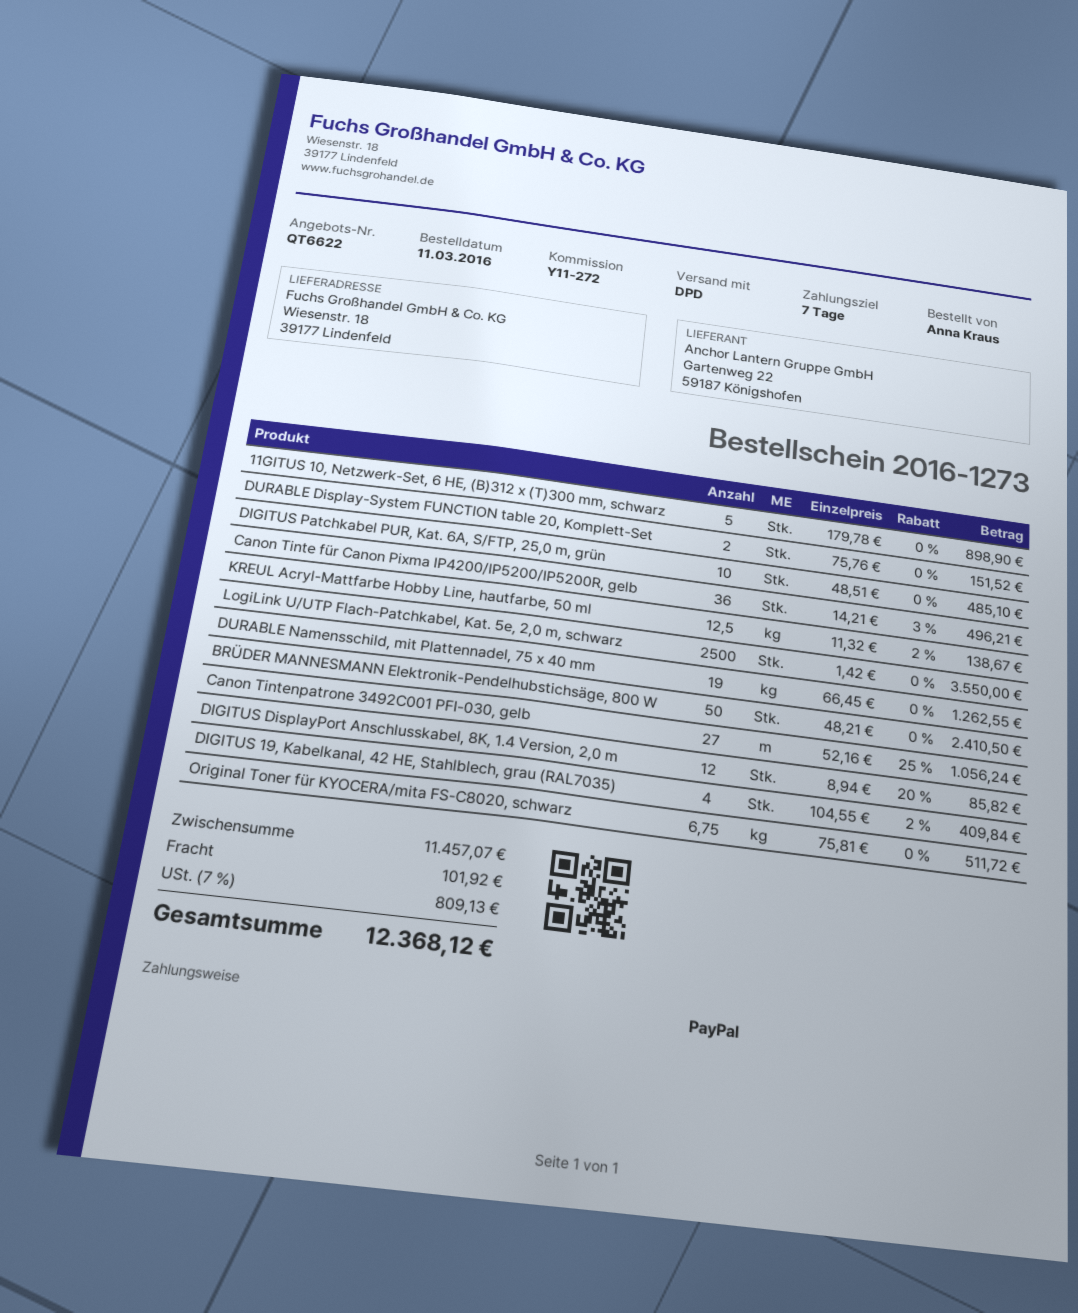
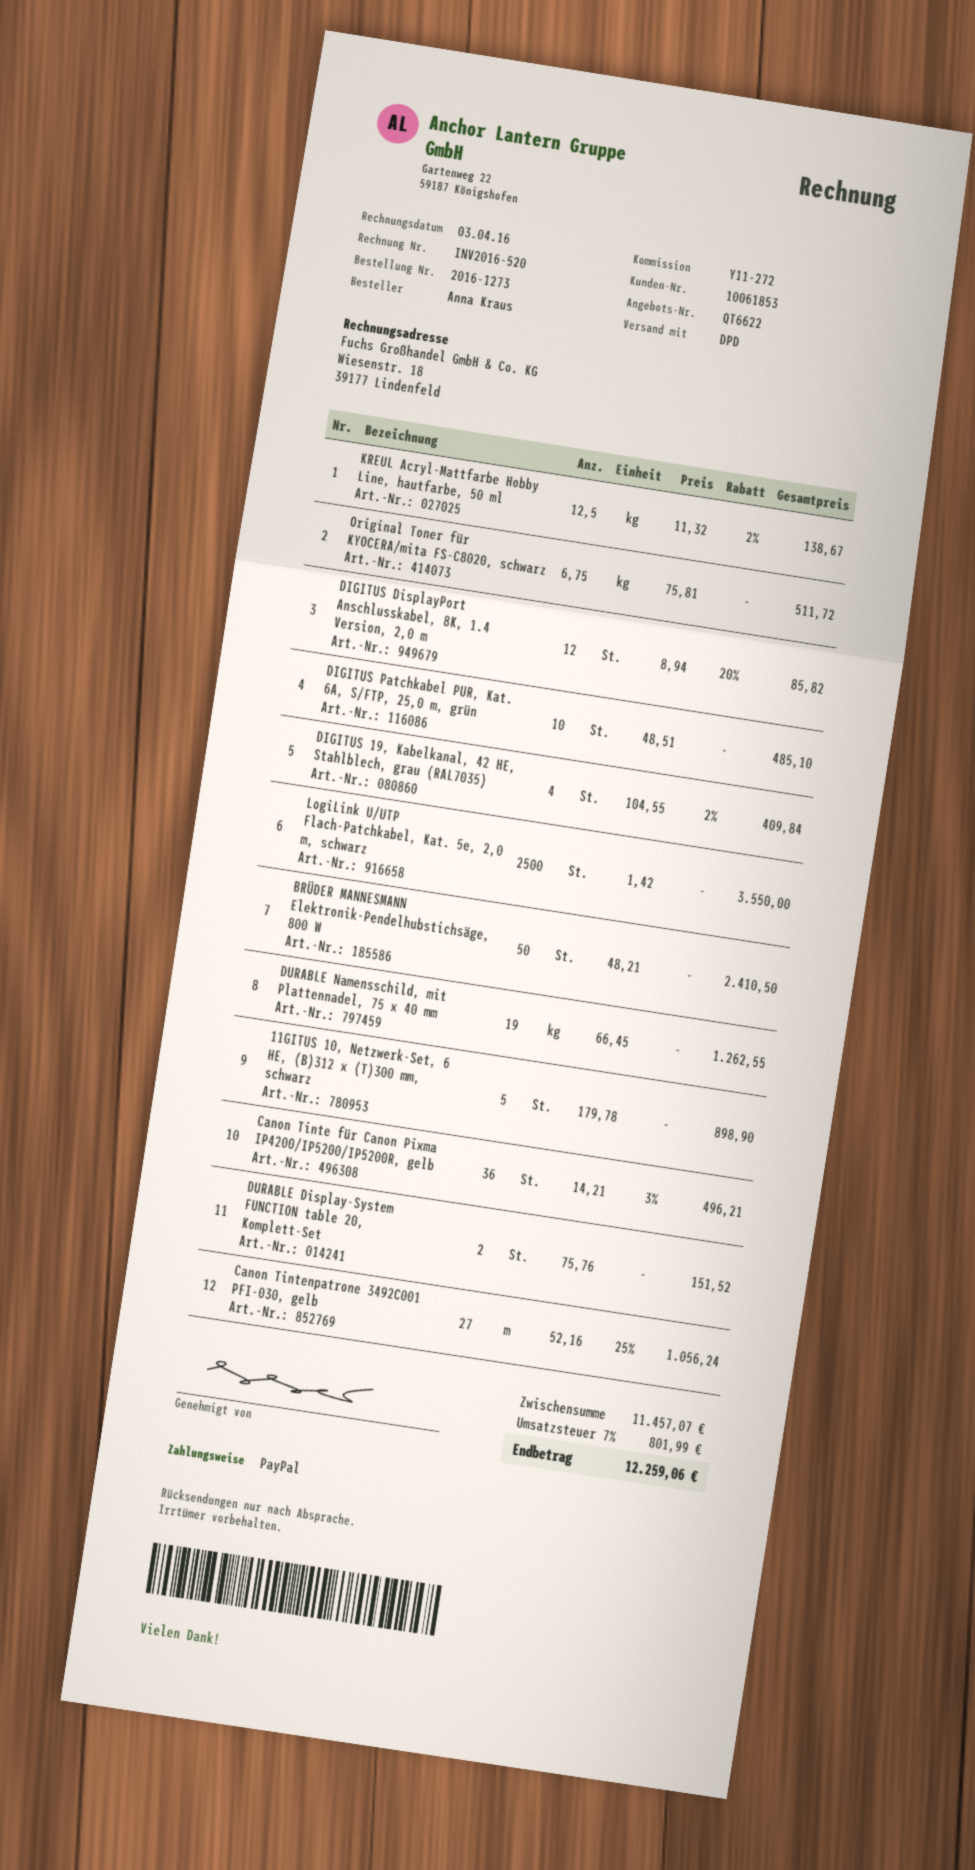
shipping: 101.92 -> none
tax: 7% = 809.13 -> 7% = 801.99
total: 12368.12 -> 12259.06

